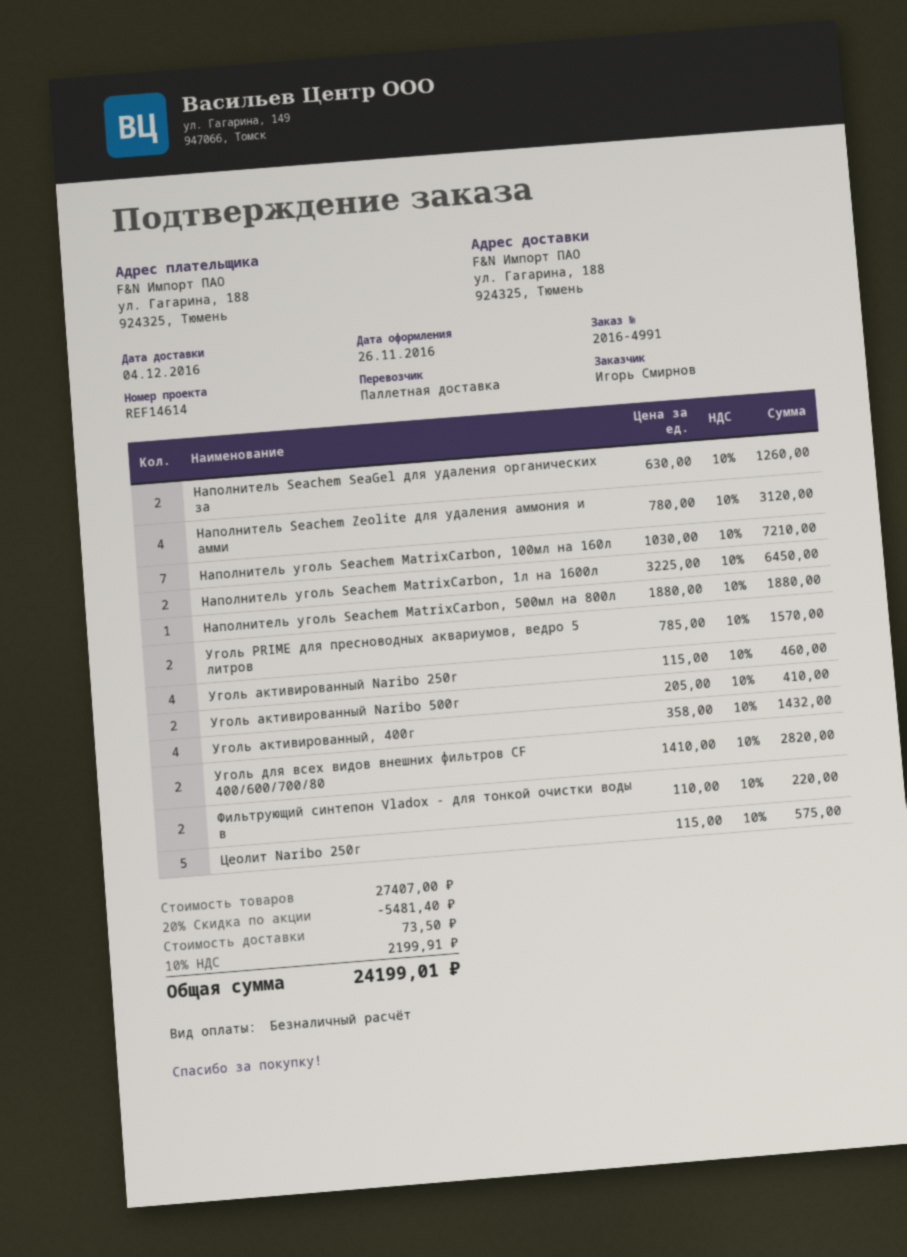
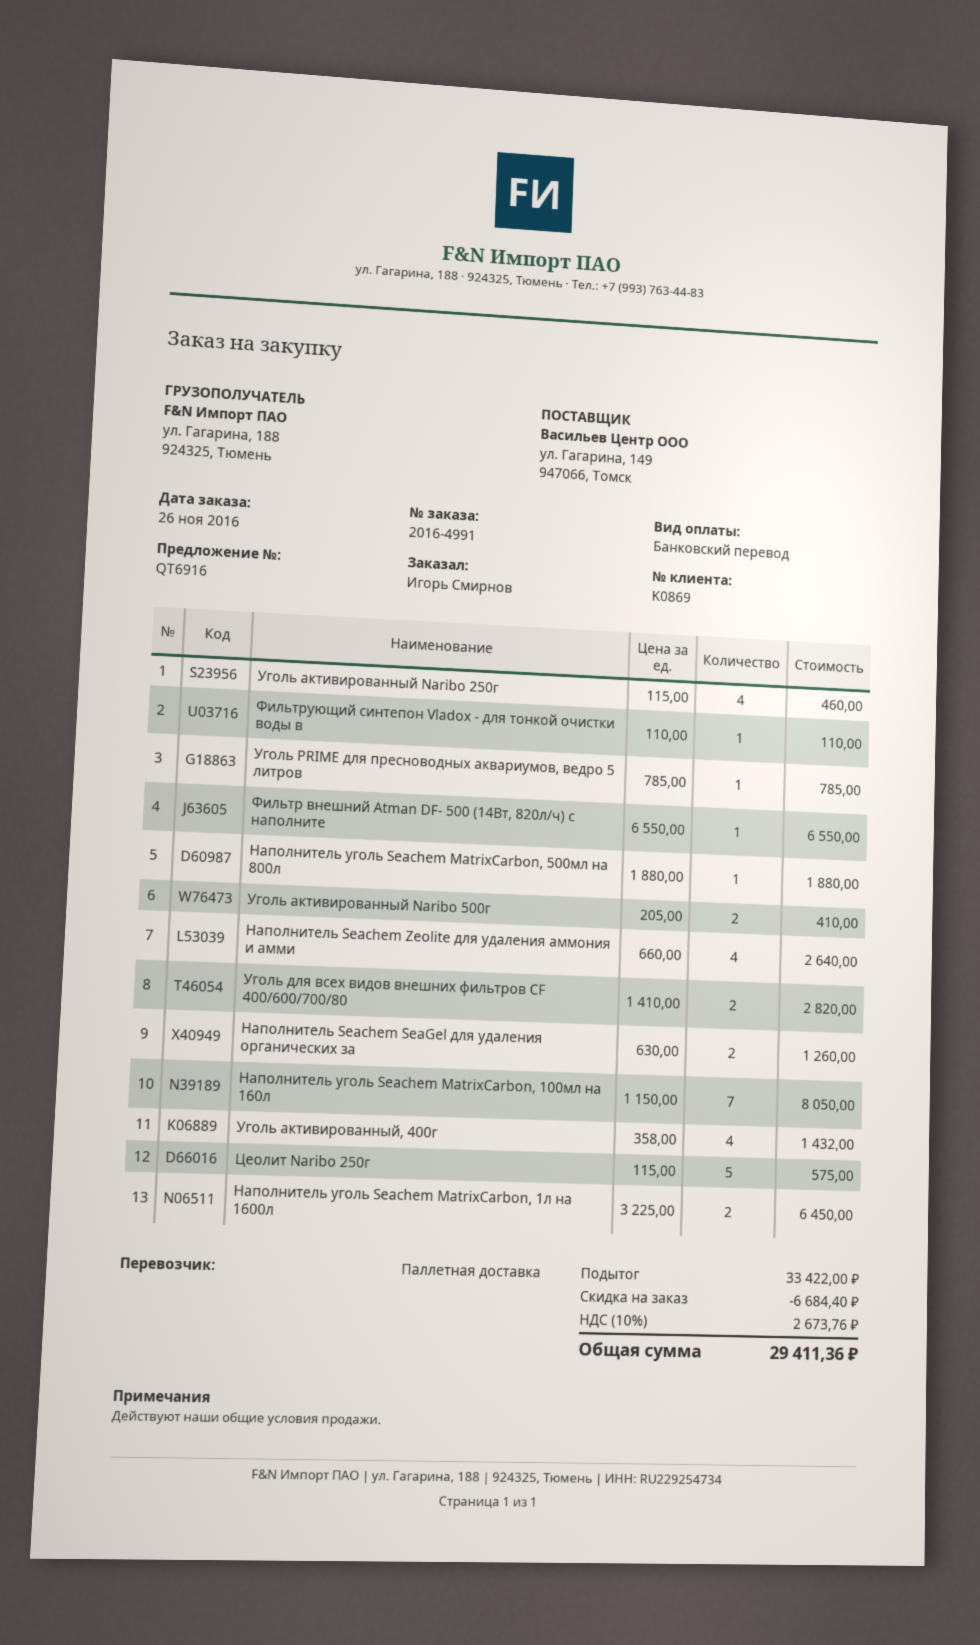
Наполнитель Seachem Zeolite для удаления аммония и амми: 4 x 780.00 = 3120.00 -> 4 x 660.00 = 2640.00
Наполнитель уголь Seachem MatrixCarbon, 100мл на 160л: 7 x 1030.00 = 7210.00 -> 7 x 1150.00 = 8050.00
Уголь PRIME для пресноводных аквариумов, ведро 5 литров: 2 x 785.00 = 1570.00 -> 1 x 785.00 = 785.00
Фильтрующий синтепон Vladox - для тонкой очистки воды в: 2 x 110.00 = 220.00 -> 1 x 110.00 = 110.00
Фильтр внешний Atman DF- 500 (14Вт, 820л/ч) с наполните: none -> 1 x 6550.00 = 6550.00
subtotal: 27407.00 -> 33422.00
discount: 5481.40 -> 6684.40
shipping: 73.50 -> none
tax: 10% = 2199.91 -> 10% = 2673.76
total: 24199.01 -> 29411.36

